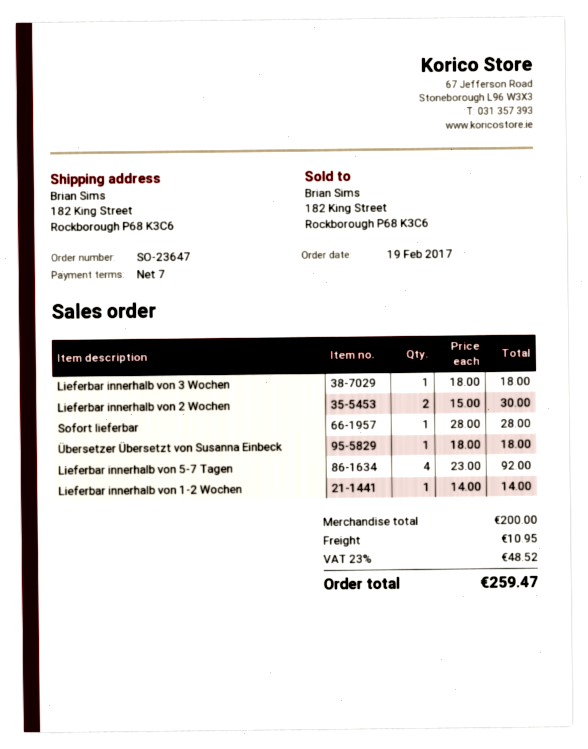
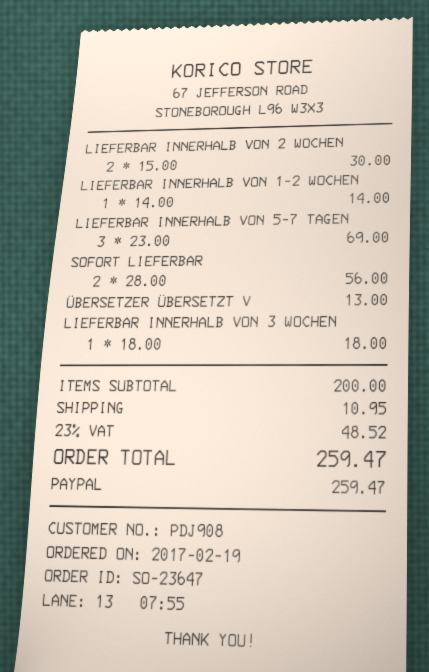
Sofort lieferbar: 1 x 28.00 = 28.00 -> 2 x 28.00 = 56.00
Übersetzer Übersetzt von Susanna Einbeck: 1 x 18.00 = 18.00 -> 1 x 13.00 = 13.00
Lieferbar innerhalb von 5-7 Tagen: 4 x 23.00 = 92.00 -> 3 x 23.00 = 69.00

